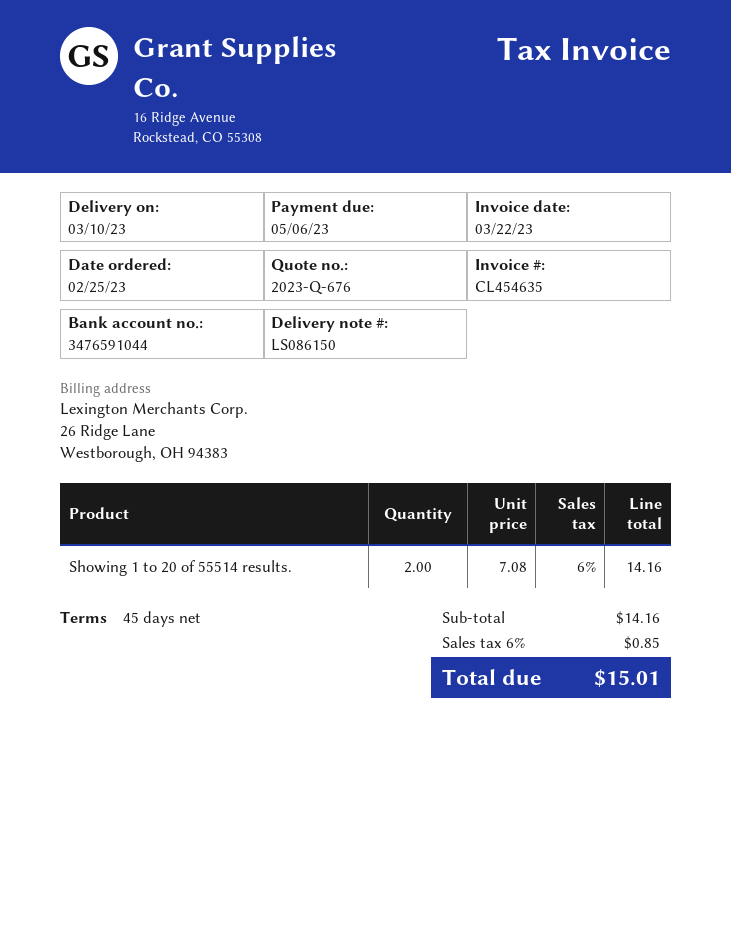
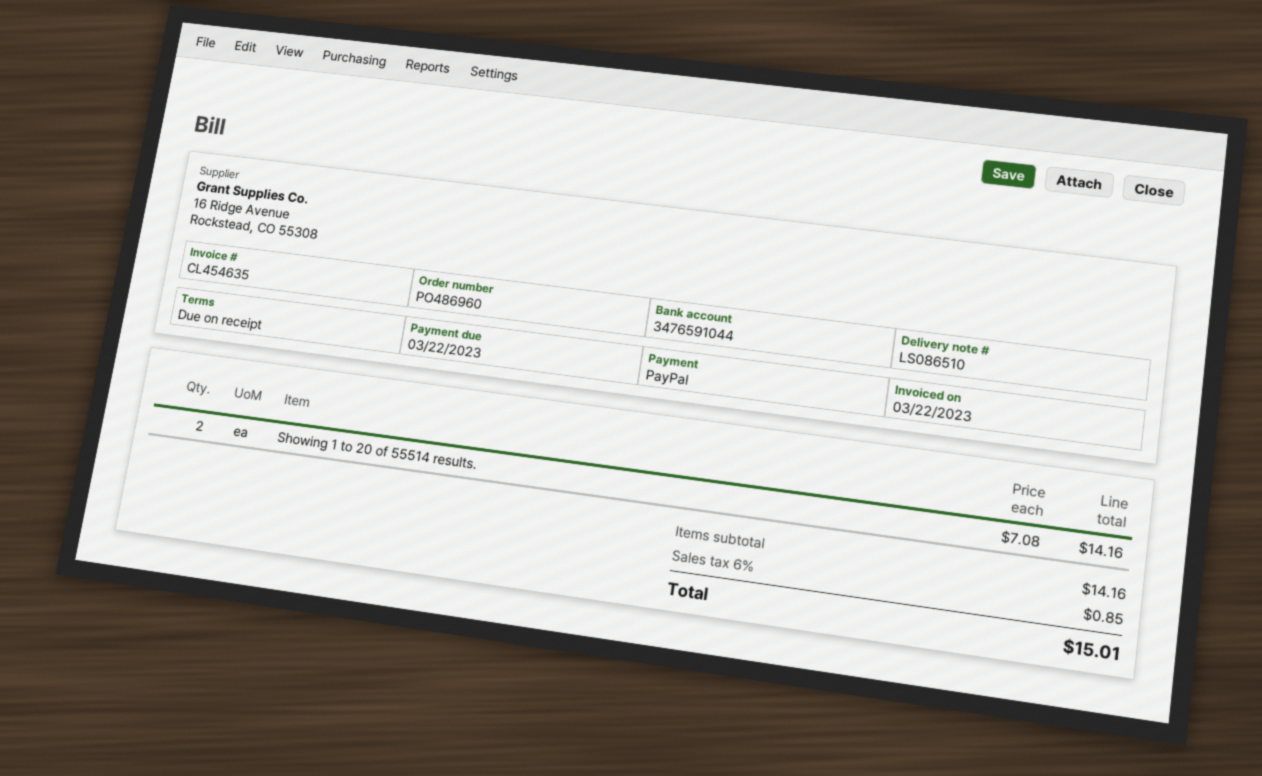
delivery note number: LS086150 -> LS086510
payment terms: 45 days -> on receipt
due date: 2023-05-06 -> 2023-03-22

